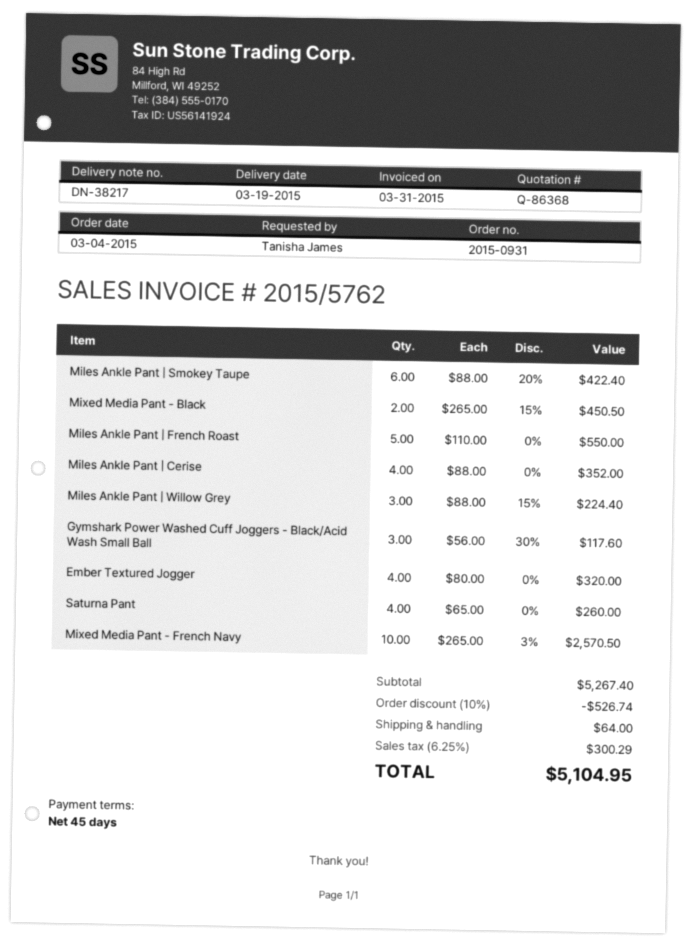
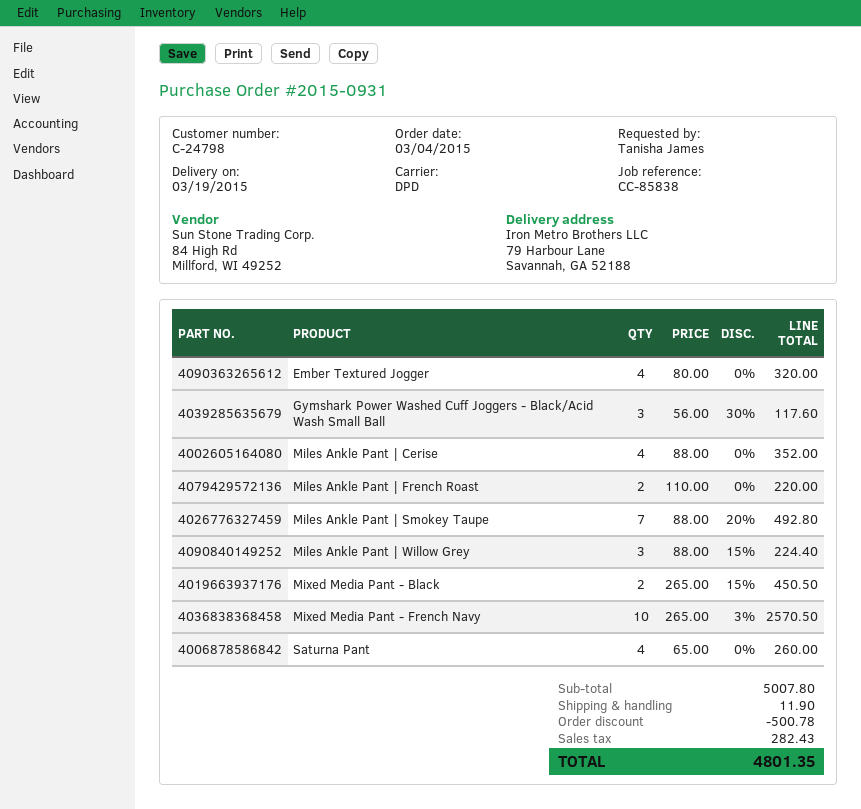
Miles Ankle Pant | Smokey Taupe: 6 x 88.00 - 20% = 422.40 -> 7 x 88.00 - 20% = 492.80
Miles Ankle Pant | French Roast: 5 x 110.00 = 550.00 -> 2 x 110.00 = 220.00
subtotal: 5267.40 -> 5007.80
discount: 526.74 -> 500.78
shipping: 64.00 -> 11.90
tax: 300.29 -> 282.43
total: 5104.95 -> 4801.35

